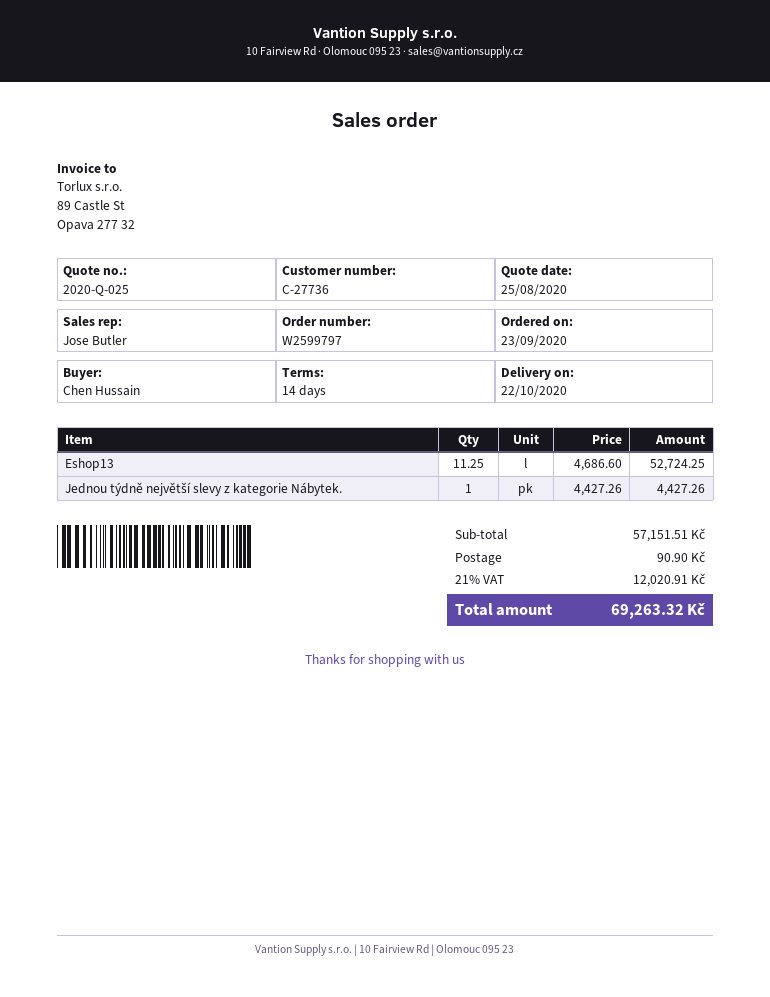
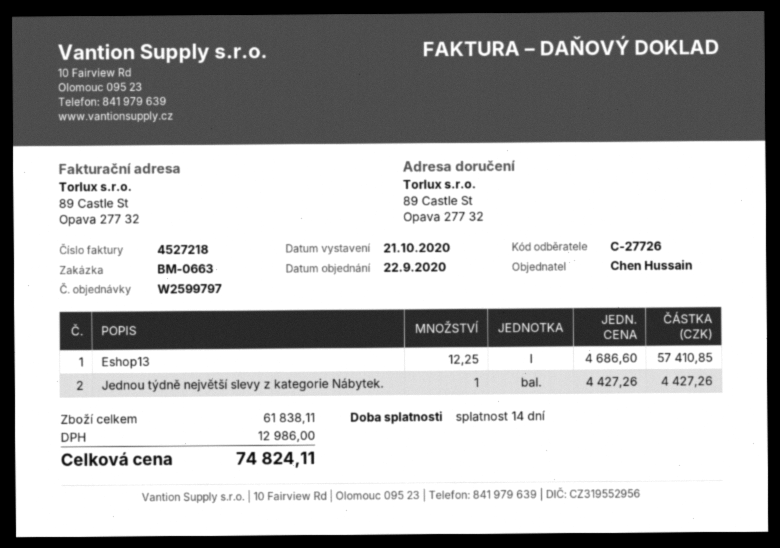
order date: 2020-09-23 -> 2020-09-22
customer number: C-27736 -> C-27726
Eshop13: 11.25 x 4686.60 = 52724.25 -> 12.25 x 4686.60 = 57410.85
subtotal: 57151.51 -> 61838.11
shipping: 90.90 -> none
tax: 12020.91 -> 12986.00
total: 69263.32 -> 74824.11

